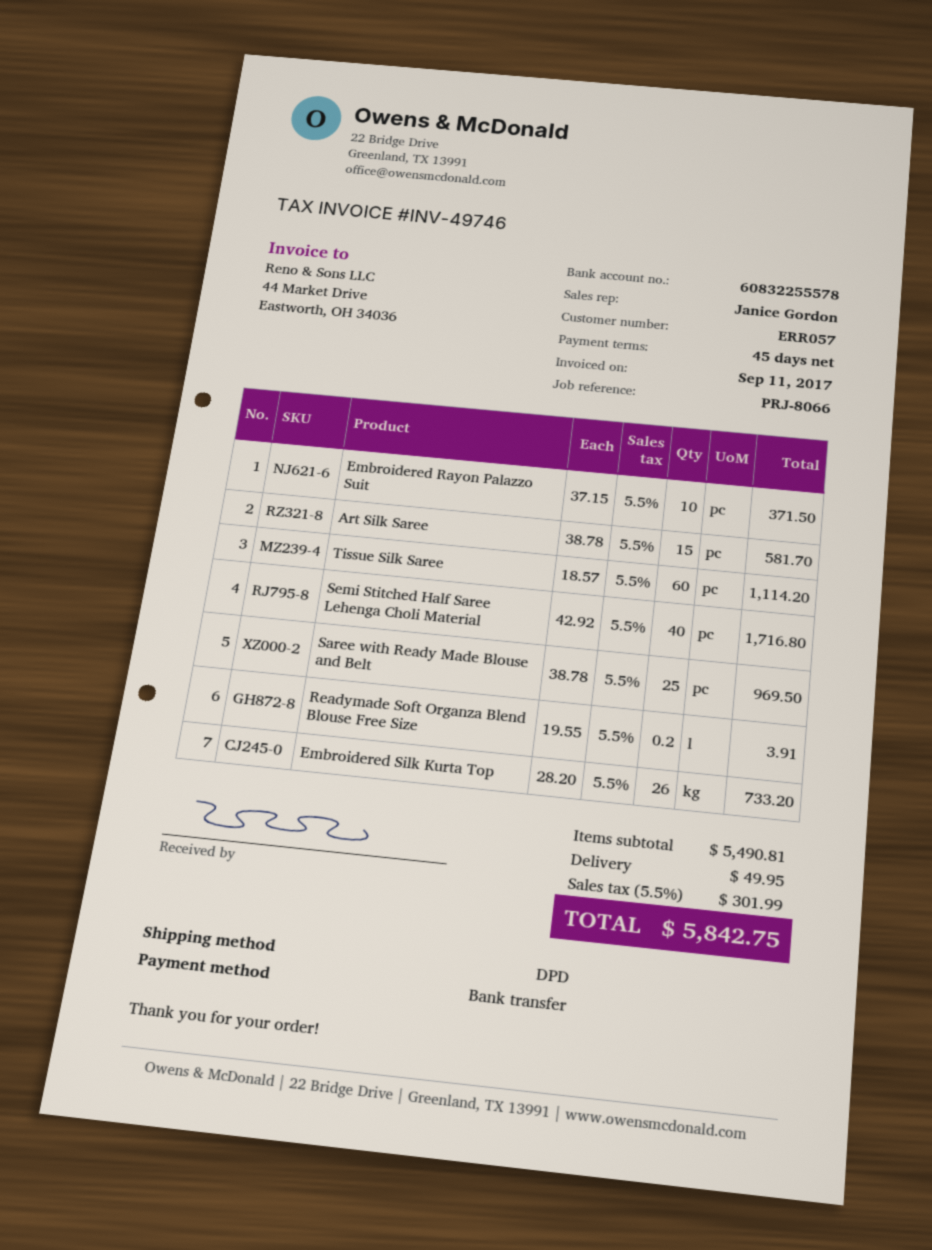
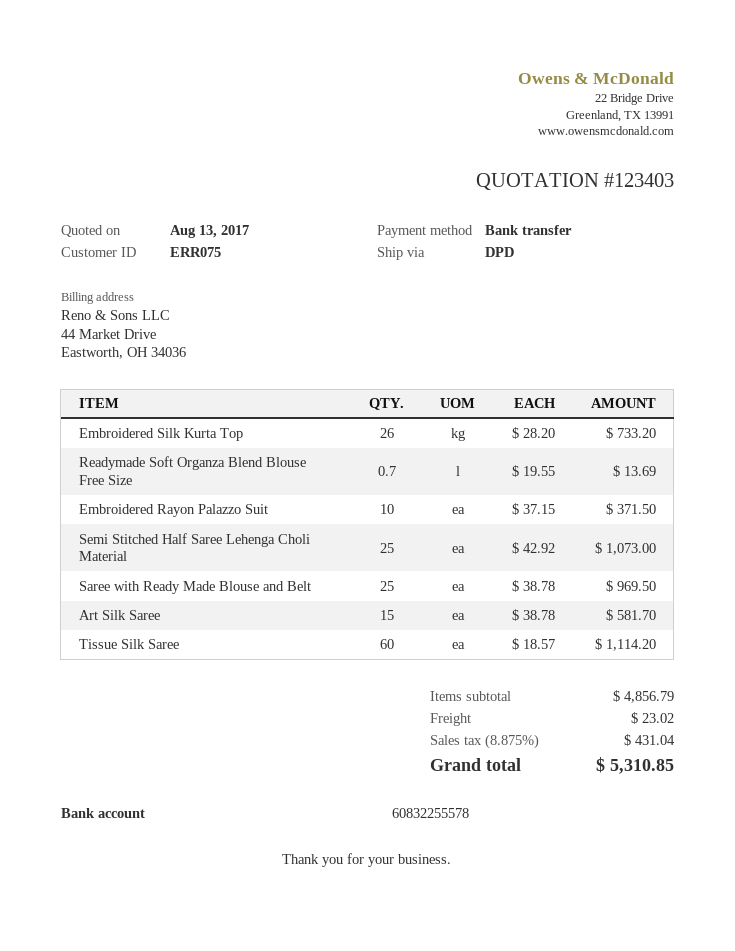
customer number: ERR057 -> ERR075
Semi Stitched Half Saree Lehenga Choli Material: 40 x 42.92 = 1716.80 -> 25 x 42.92 = 1073.00
Readymade Soft Organza Blend Blouse Free Size: 0.2 x 19.55 = 3.91 -> 0.7 x 19.55 = 13.69
subtotal: 5490.81 -> 4856.79
shipping: 49.95 -> 23.02
tax: 5.5% = 301.99 -> 8.875% = 431.04
total: 5842.75 -> 5310.85

